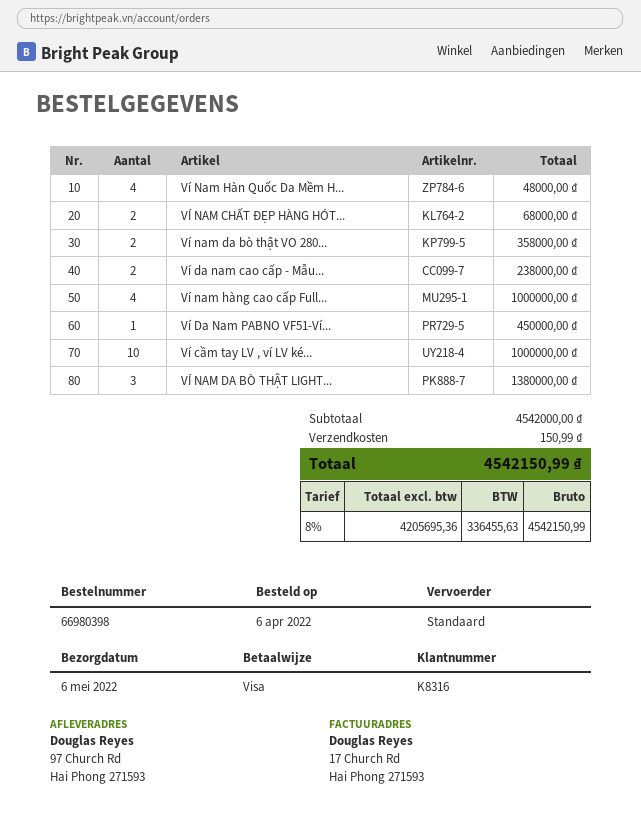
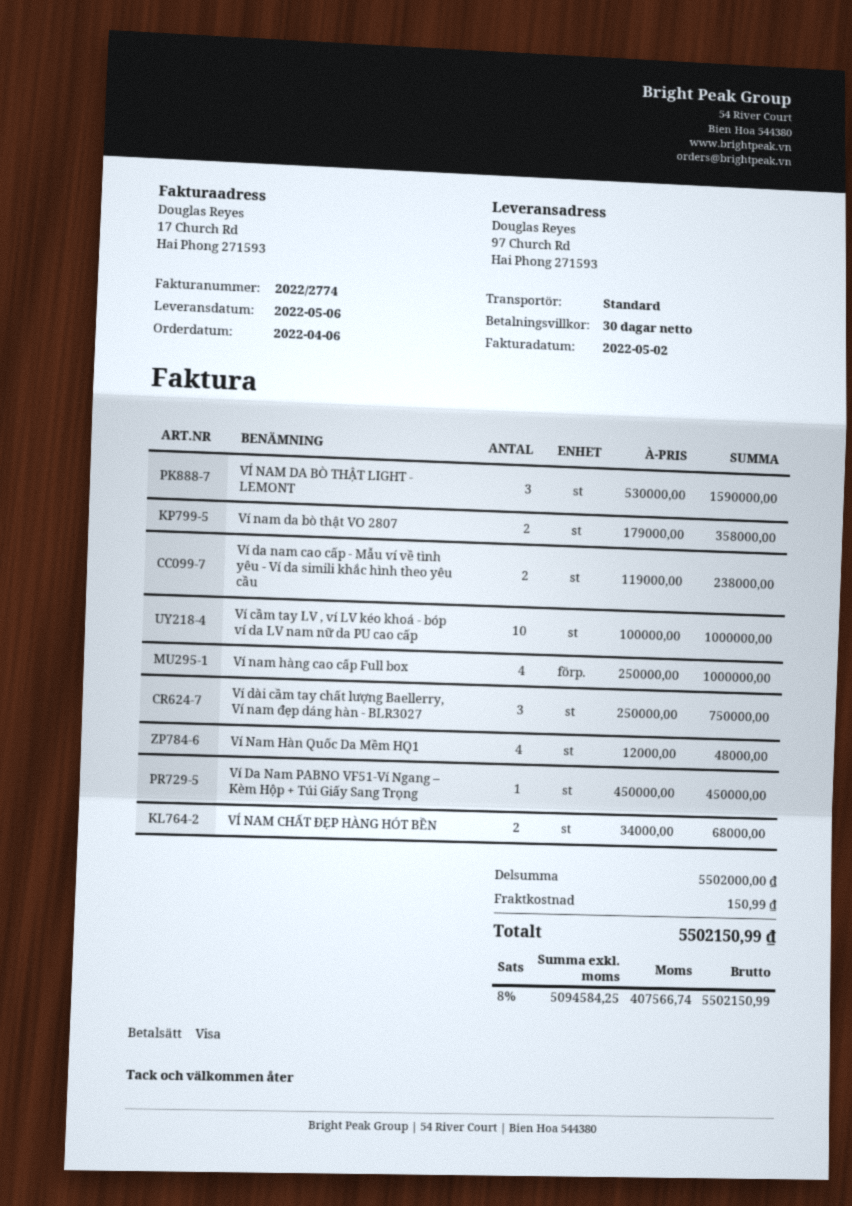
VÍ NAM DA BÒ THẬT LIGHT...: 3 for 1380000.00 -> 3 for 1590000.00
Ví dài cầm tay chất lượng Baellerry, Ví nam đẹp dáng hàn - BLR3027: none -> 3 for 750000.00
subtotal: 4542000.00 -> 5502000.00
net: 4205695.36 -> 5094584.25
tax: 8% = 336455.63 -> 8% = 407566.74
total: 4542150.99 -> 5502150.99

